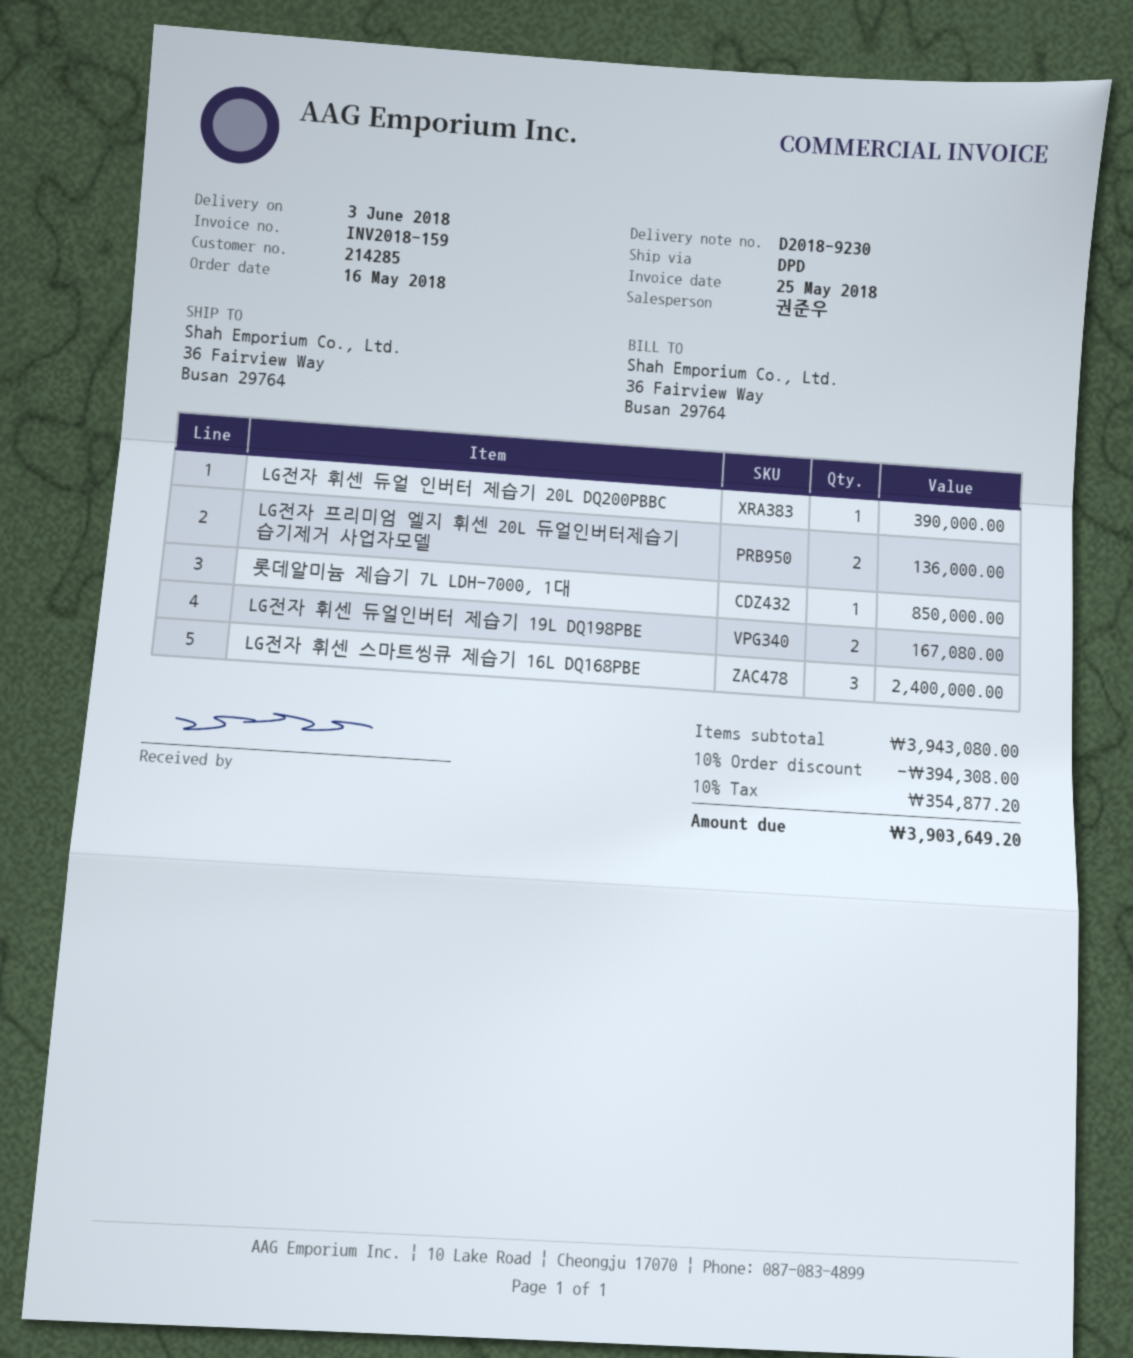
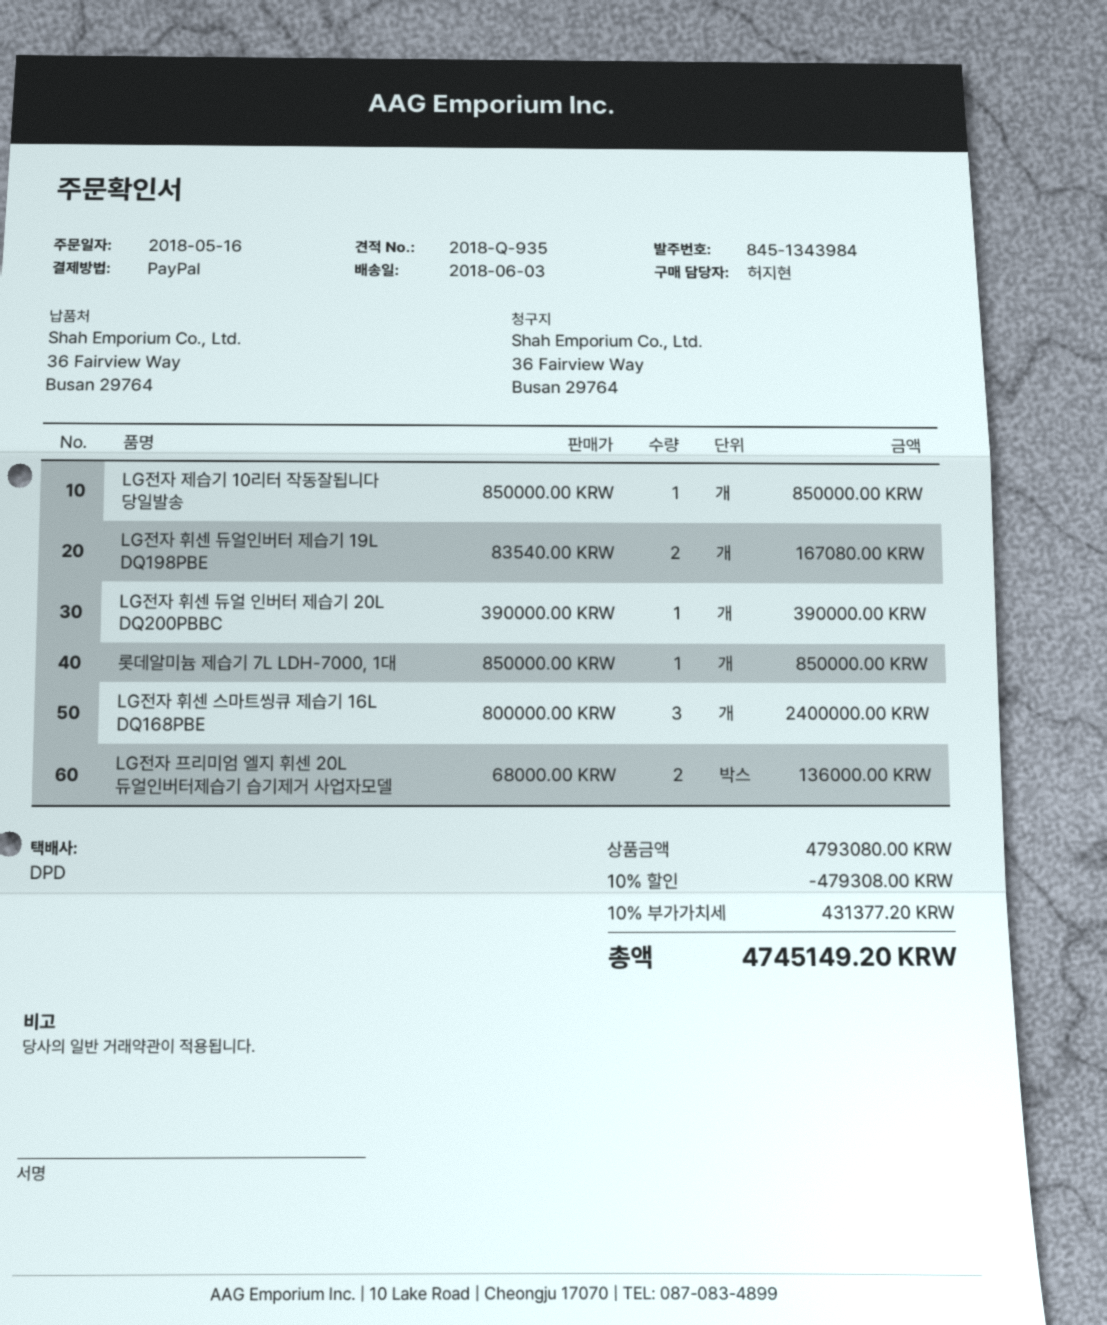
LG전자 제습기 10리터 작동잘됩니다 당일발송: none -> 1 for 850000.00
subtotal: 3943080.00 -> 4793080.00
discount: 10% = 394308.00 -> 10% = 479308.00
tax: 10% = 354877.20 -> 10% = 431377.20
total: 3903649.20 -> 4745149.20

